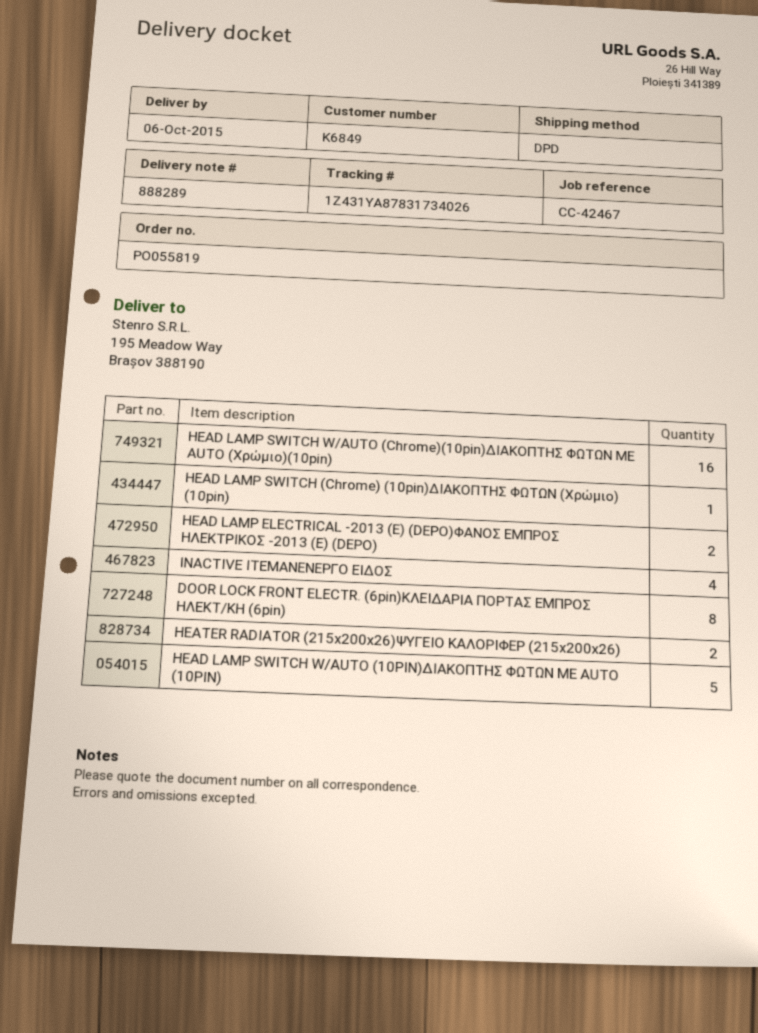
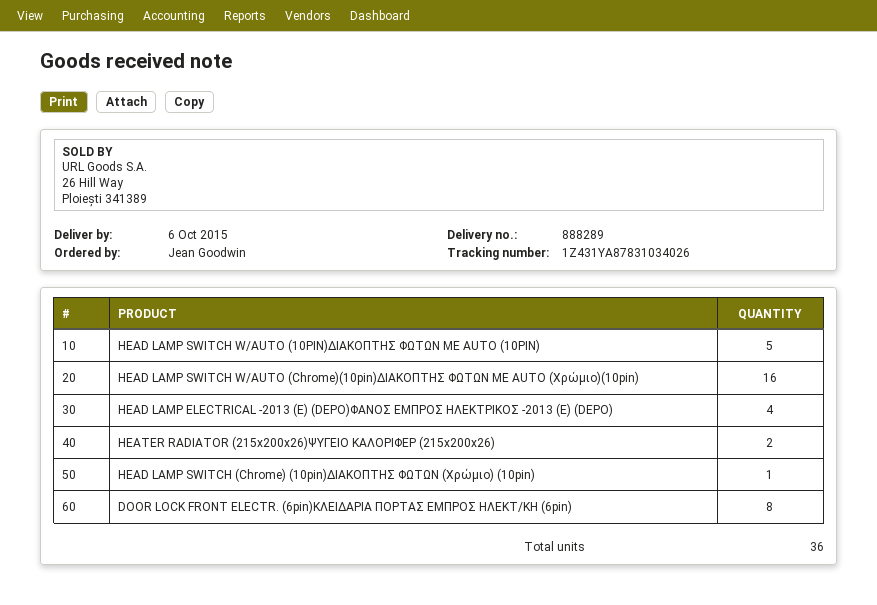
tracking number: 1Z431YA87831734026 -> 1Z431YA87831034026
HEAD LAMP ELECTRICAL -2013 (E) (DEPO)ΦΑΝΟΣ ΕΜΠΡΟΣ ΗΛΕΚΤΡΙΚΟΣ -2013 (Ε) (DEPO): 2 -> 4
INACTIVE ITEMΑΝΕΝΕΡΓΟ ΕΙΔΟΣ: 4 -> none

